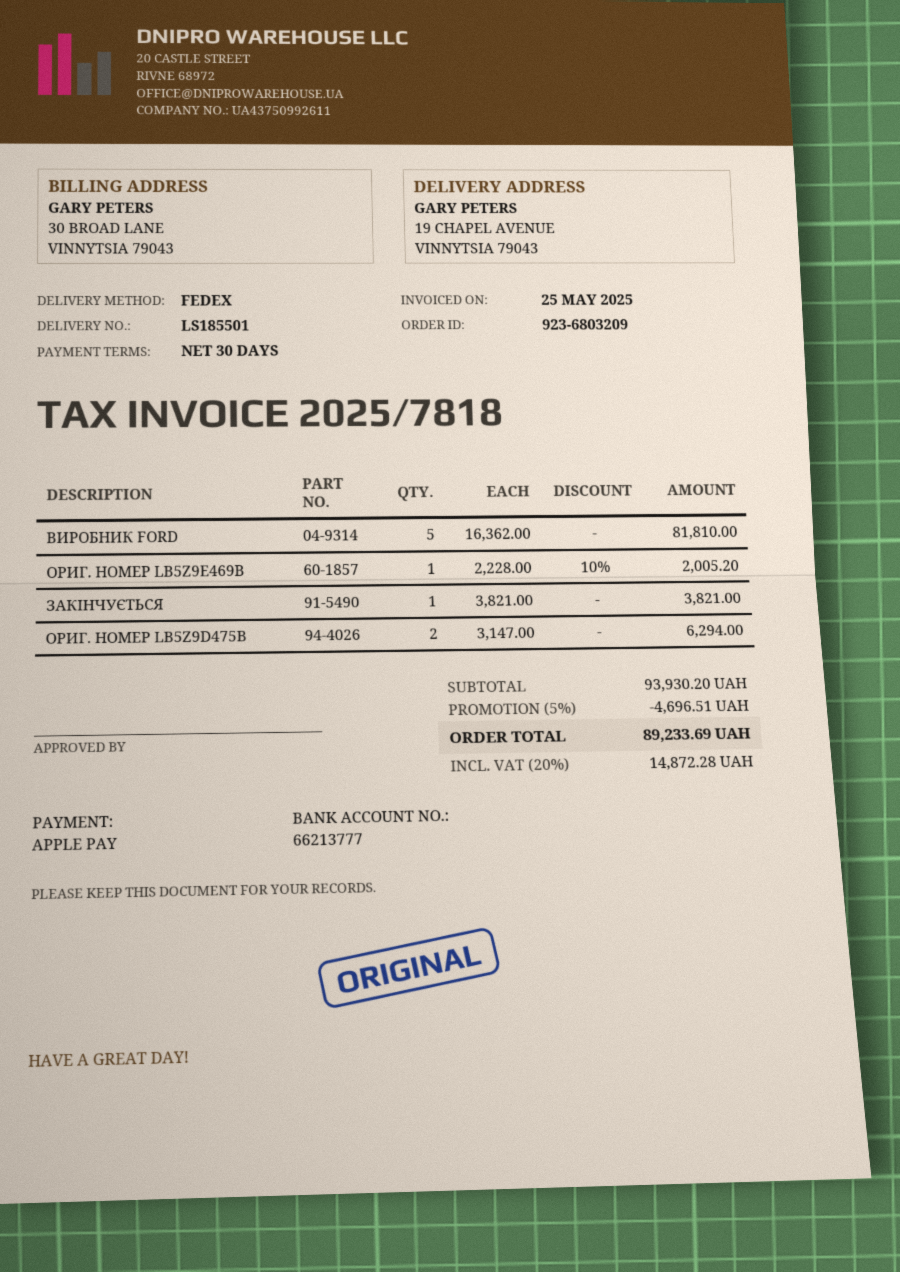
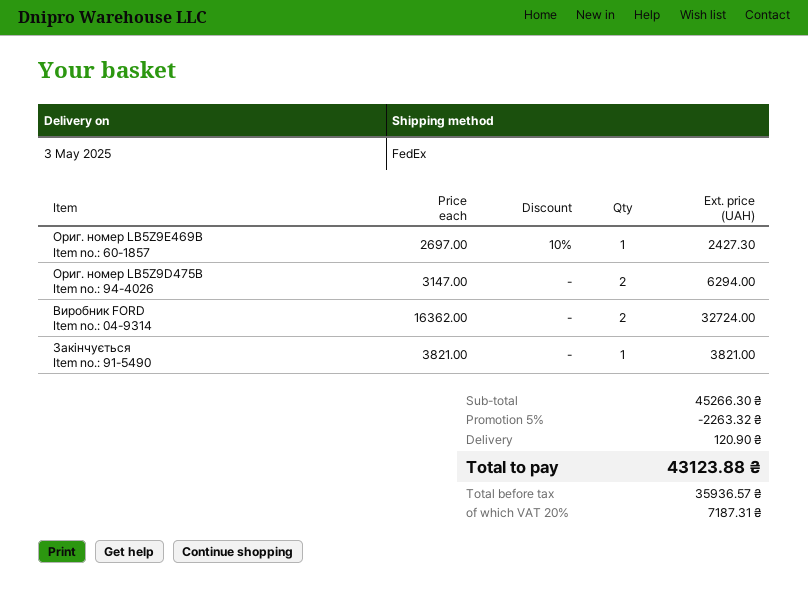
ВИРОБНИК FORD: 5 x 16362.00 = 81810.00 -> 2 x 16362.00 = 32724.00
ОРИГ. НОМЕР LB5Z9E469B: 1 x 2228.00 - 10% = 2005.20 -> 1 x 2697.00 - 10% = 2427.30
subtotal: 93930.20 -> 45266.30
discount: 5% = 4696.51 -> 5% = 2263.32
shipping: none -> 120.90
tax: 20% = 14872.28 -> 20% = 7187.31
total: 89233.69 -> 43123.88

